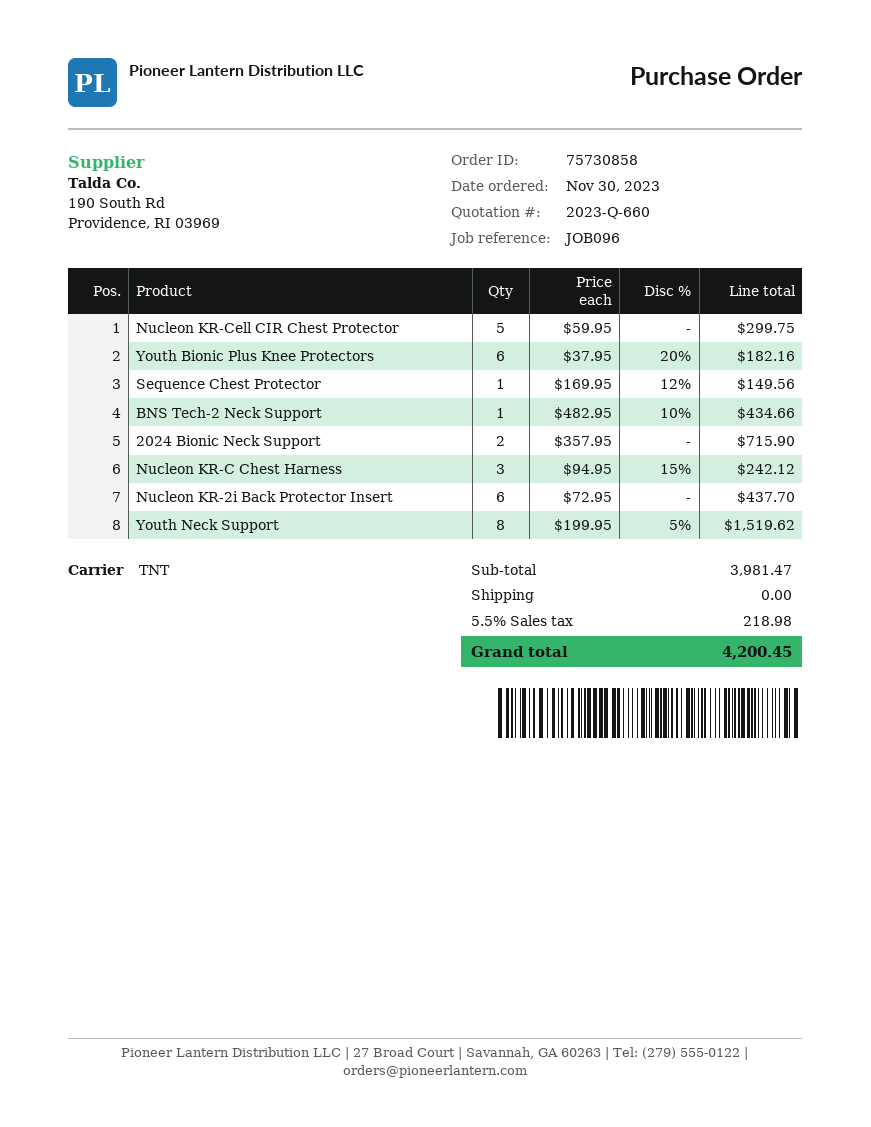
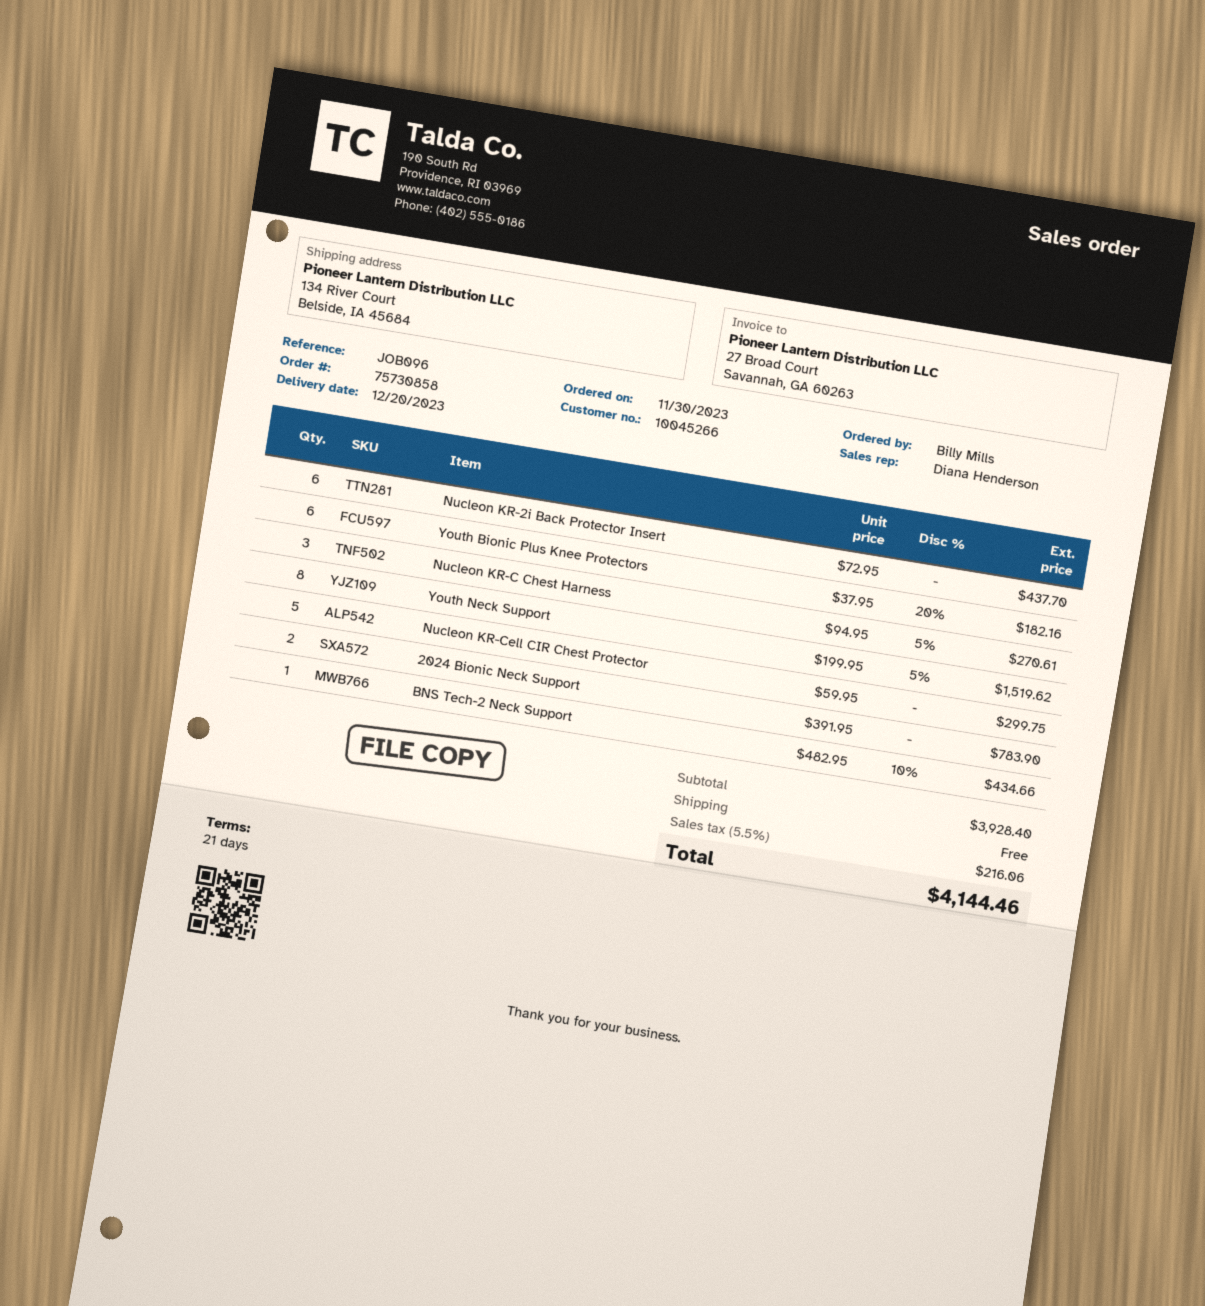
Sequence Chest Protector: 1 x 169.95 - 12% = 149.56 -> none
2024 Bionic Neck Support: 2 x 357.95 = 715.90 -> 2 x 391.95 = 783.90
Nucleon KR-C Chest Harness: 3 x 94.95 - 15% = 242.12 -> 3 x 94.95 - 5% = 270.61
subtotal: 3981.47 -> 3928.40
tax: 5.5% = 218.98 -> 5.5% = 216.06
total: 4200.45 -> 4144.46

